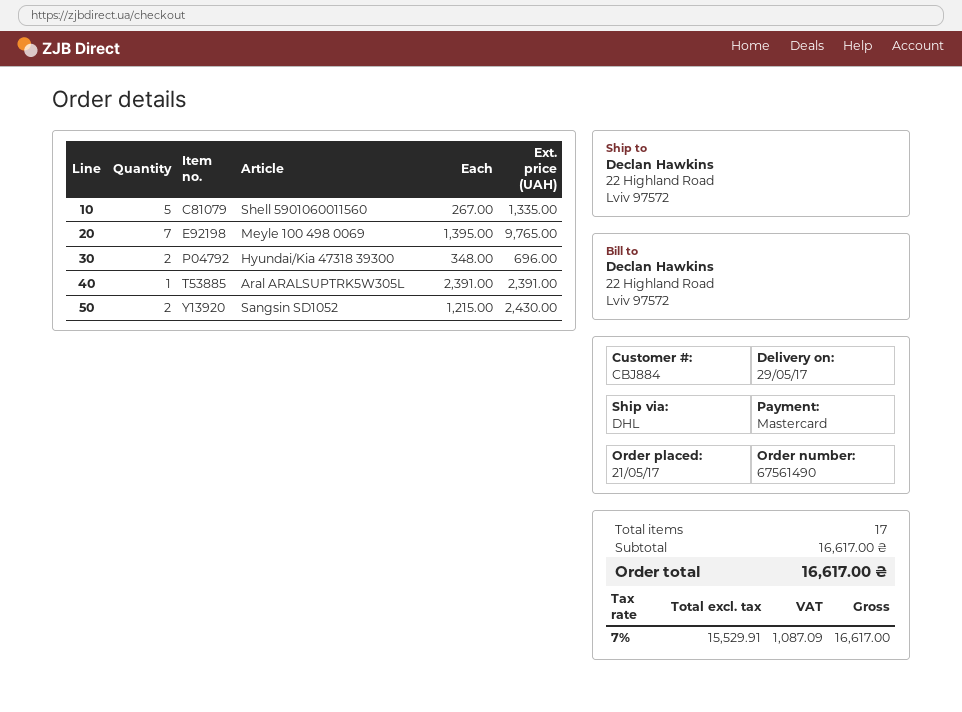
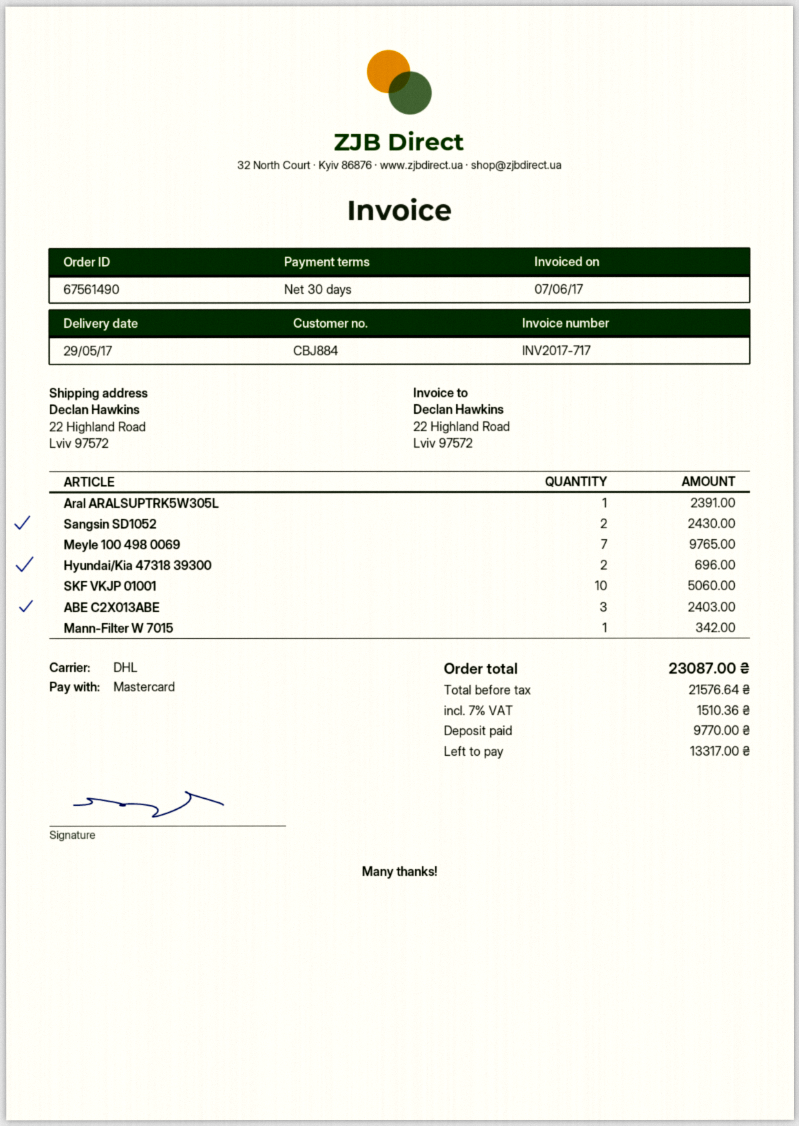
Shell 5901060011560: 5 for 1335.00 -> none
SKF VKJP 01001: none -> 10 for 5060.00
ABE C2X013ABE: none -> 3 for 2403.00
Mann-Filter W 7015: none -> 1 for 342.00
net: 15529.91 -> 21576.64
tax: 7% = 1087.09 -> 7% = 1510.36
total: 16617.00 -> 23087.00

